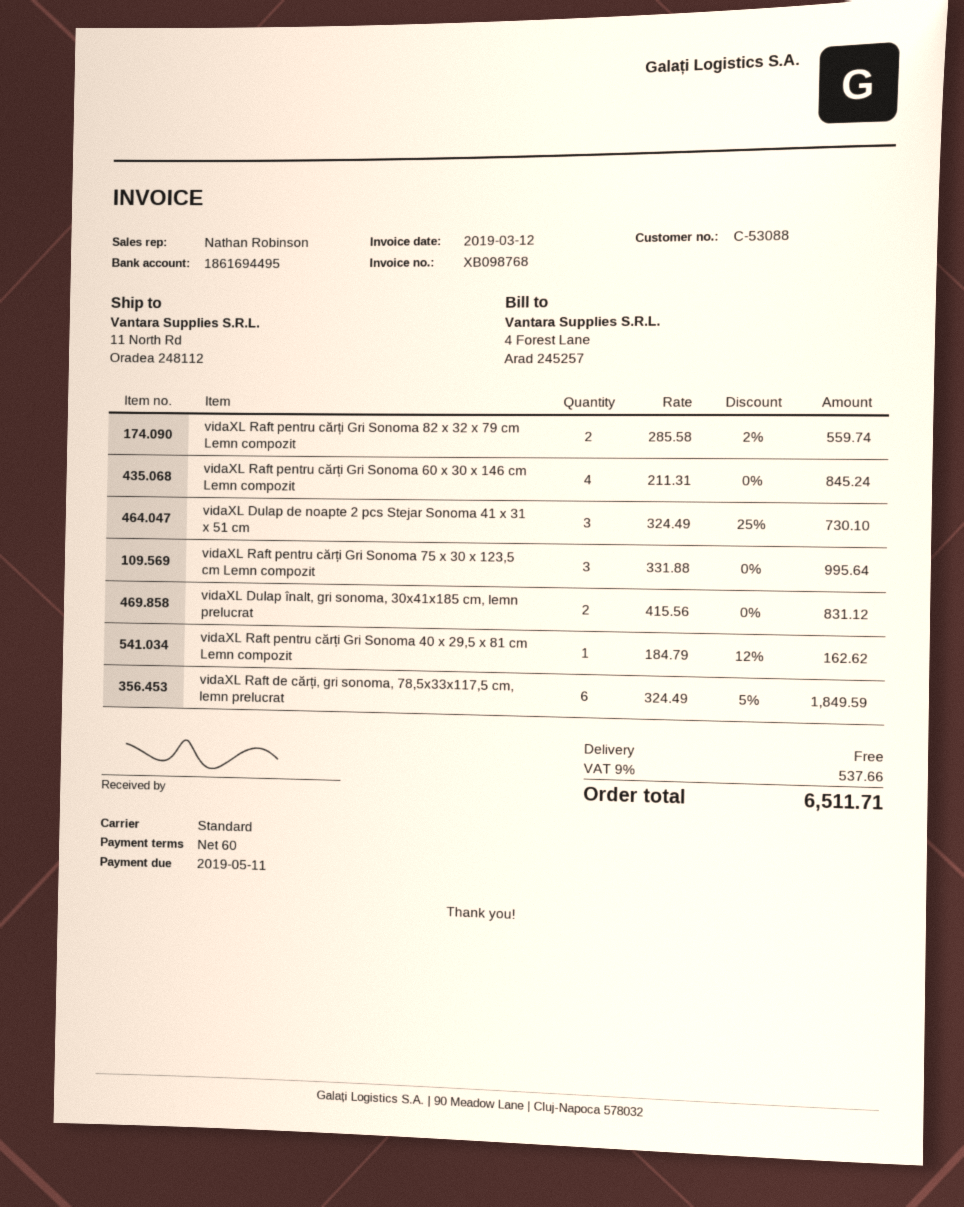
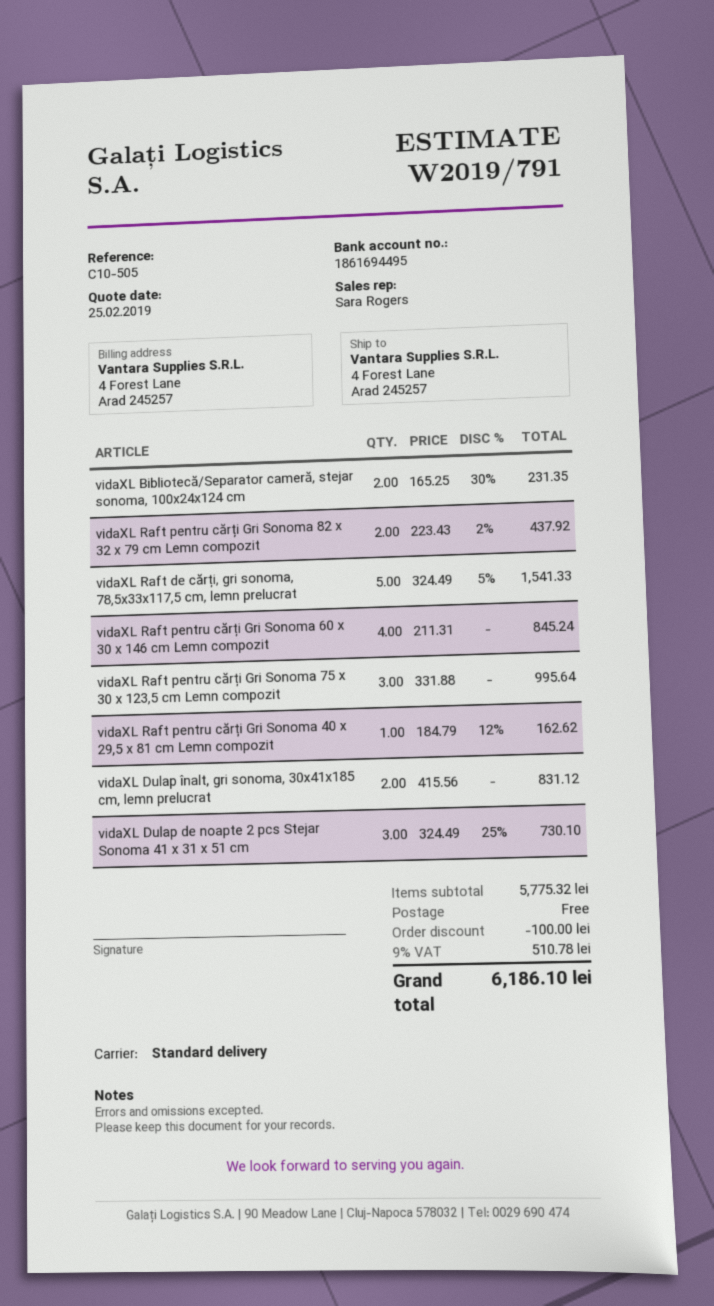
sales rep: Nathan Robinson -> Sara Rogers
ship to: 11 North Rd, Oradea 248112 -> 4 Forest Lane, Arad 245257
vidaXL Raft pentru cărți Gri Sonoma 82 x 32 x 79 cm Lemn compozit: 2 x 285.58 - 2% = 559.74 -> 2 x 223.43 - 2% = 437.92
vidaXL Raft de cărți, gri sonoma, 78,5x33x117,5 cm, lemn prelucrat: 6 x 324.49 - 5% = 1849.59 -> 5 x 324.49 - 5% = 1541.33
vidaXL Bibliotecă/Separator cameră, stejar sonoma, 100x24x124 cm: none -> 2 x 165.25 - 30% = 231.35
discount: none -> 100.00
tax: 9% = 537.66 -> 9% = 510.78
total: 6511.71 -> 6186.10

